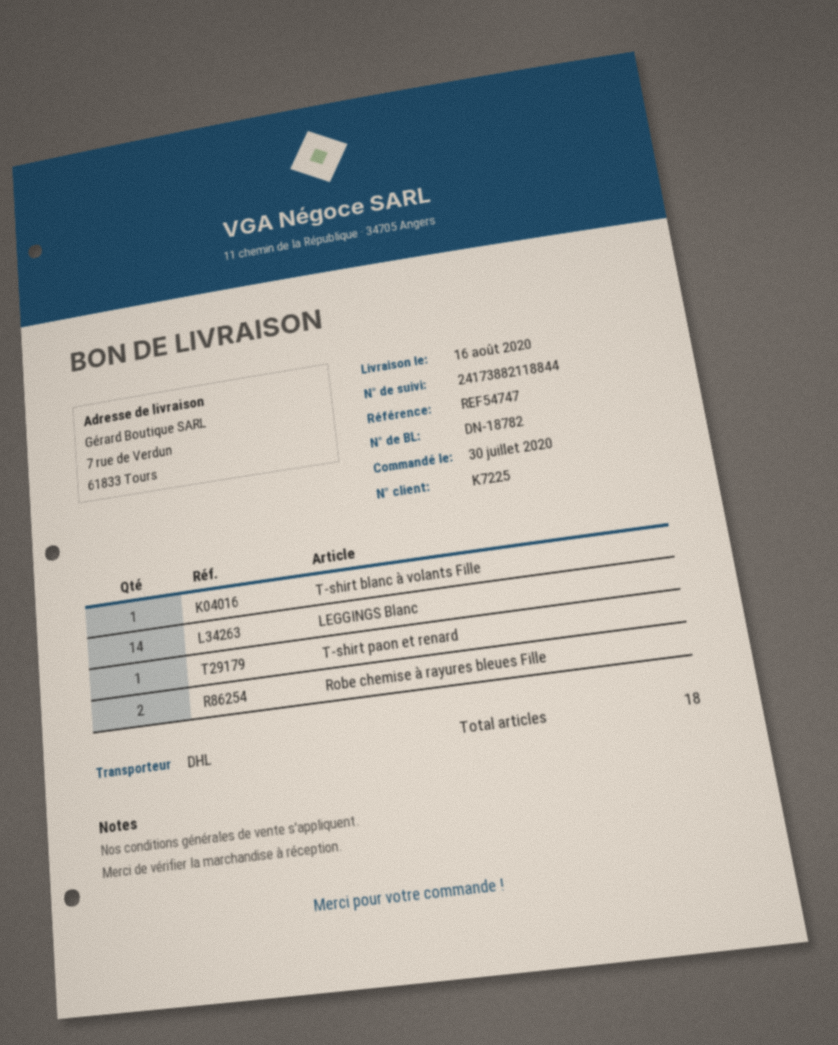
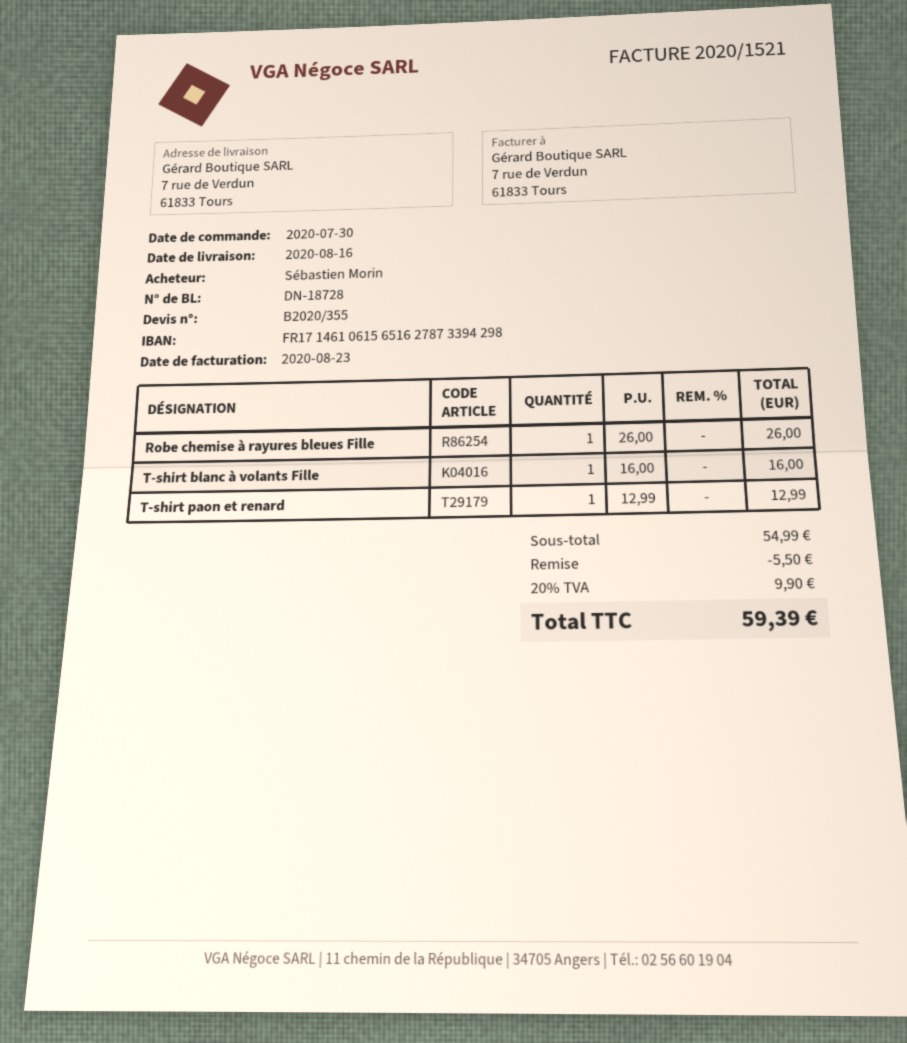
delivery note number: DN-18782 -> DN-18728
LEGGINGS Blanc: 14 -> none
Robe chemise à rayures bleues Fille: 2 -> 1

